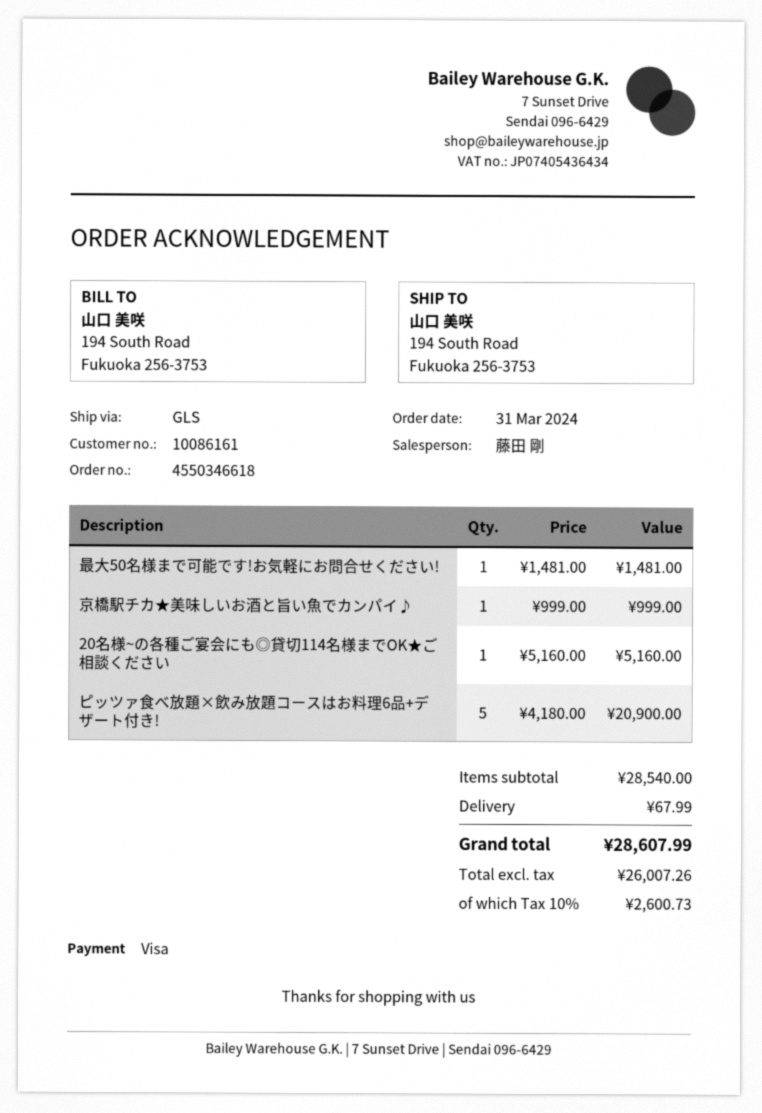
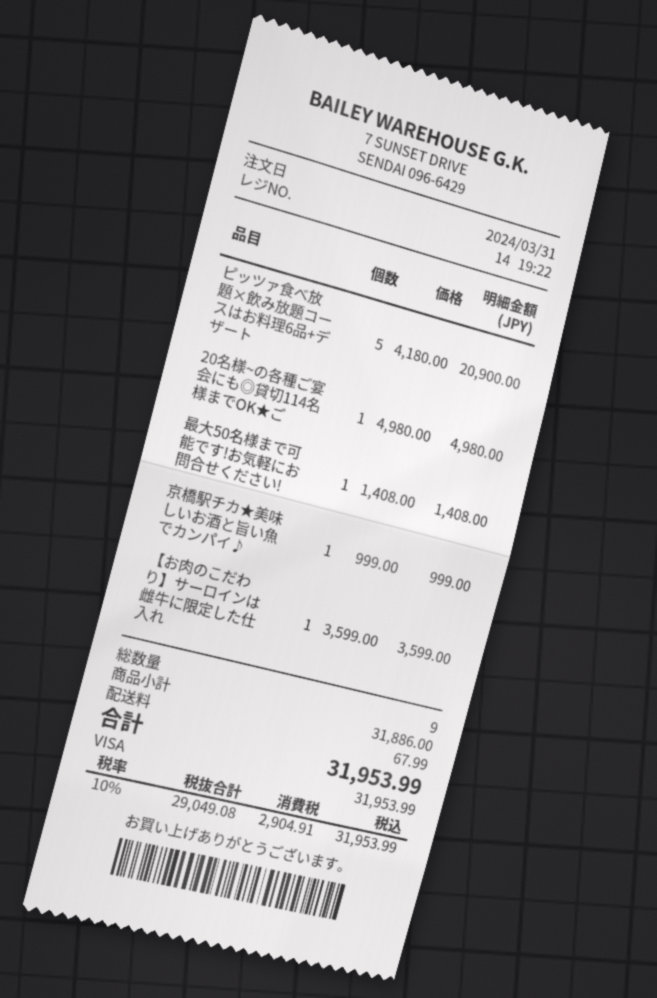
最大50名様まで可能です!お気軽にお問合せください!: 1 x 1481.00 = 1481.00 -> 1 x 1408.00 = 1408.00
20名様~の各種ご宴会にも◎貸切114名様までOK★ご相談ください: 1 x 5160.00 = 5160.00 -> 1 x 4980.00 = 4980.00
【お肉のこだわり】サーロインは雌牛に限定した仕入れ: none -> 1 x 3599.00 = 3599.00
subtotal: 28540.00 -> 31886.00
net: 26007.26 -> 29049.08
tax: 10% = 2600.73 -> 10% = 2904.91
total: 28607.99 -> 31953.99

